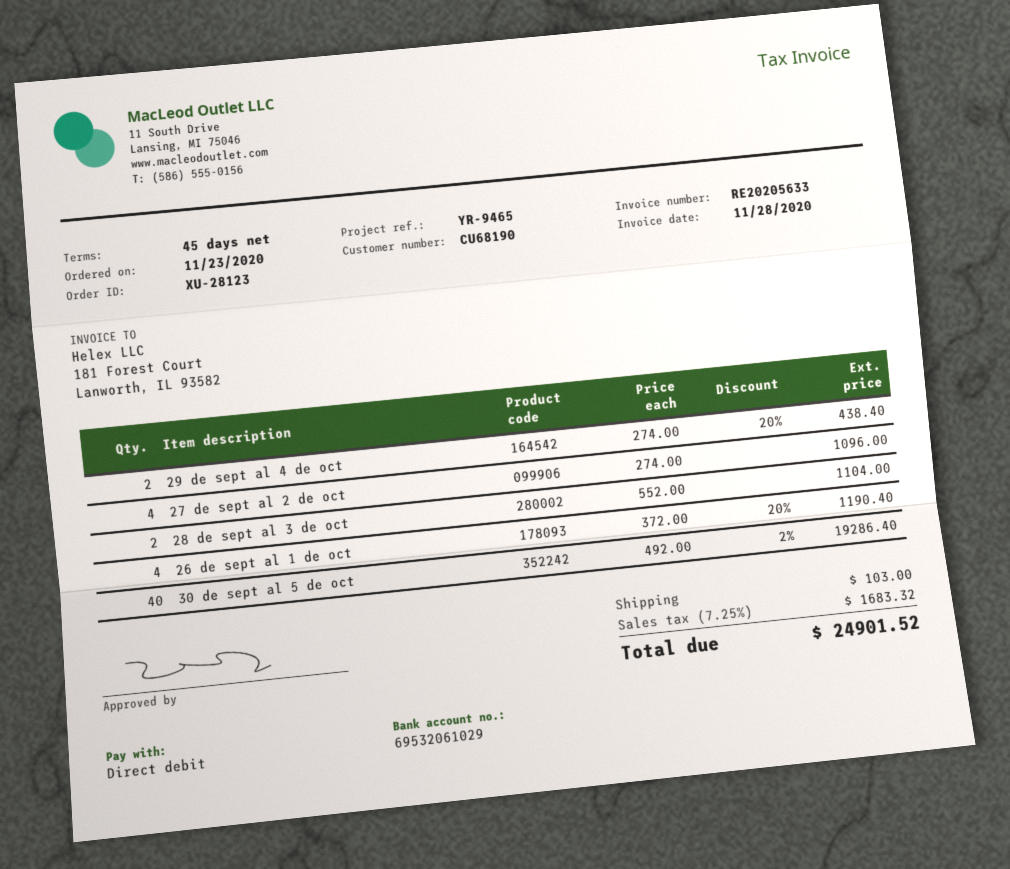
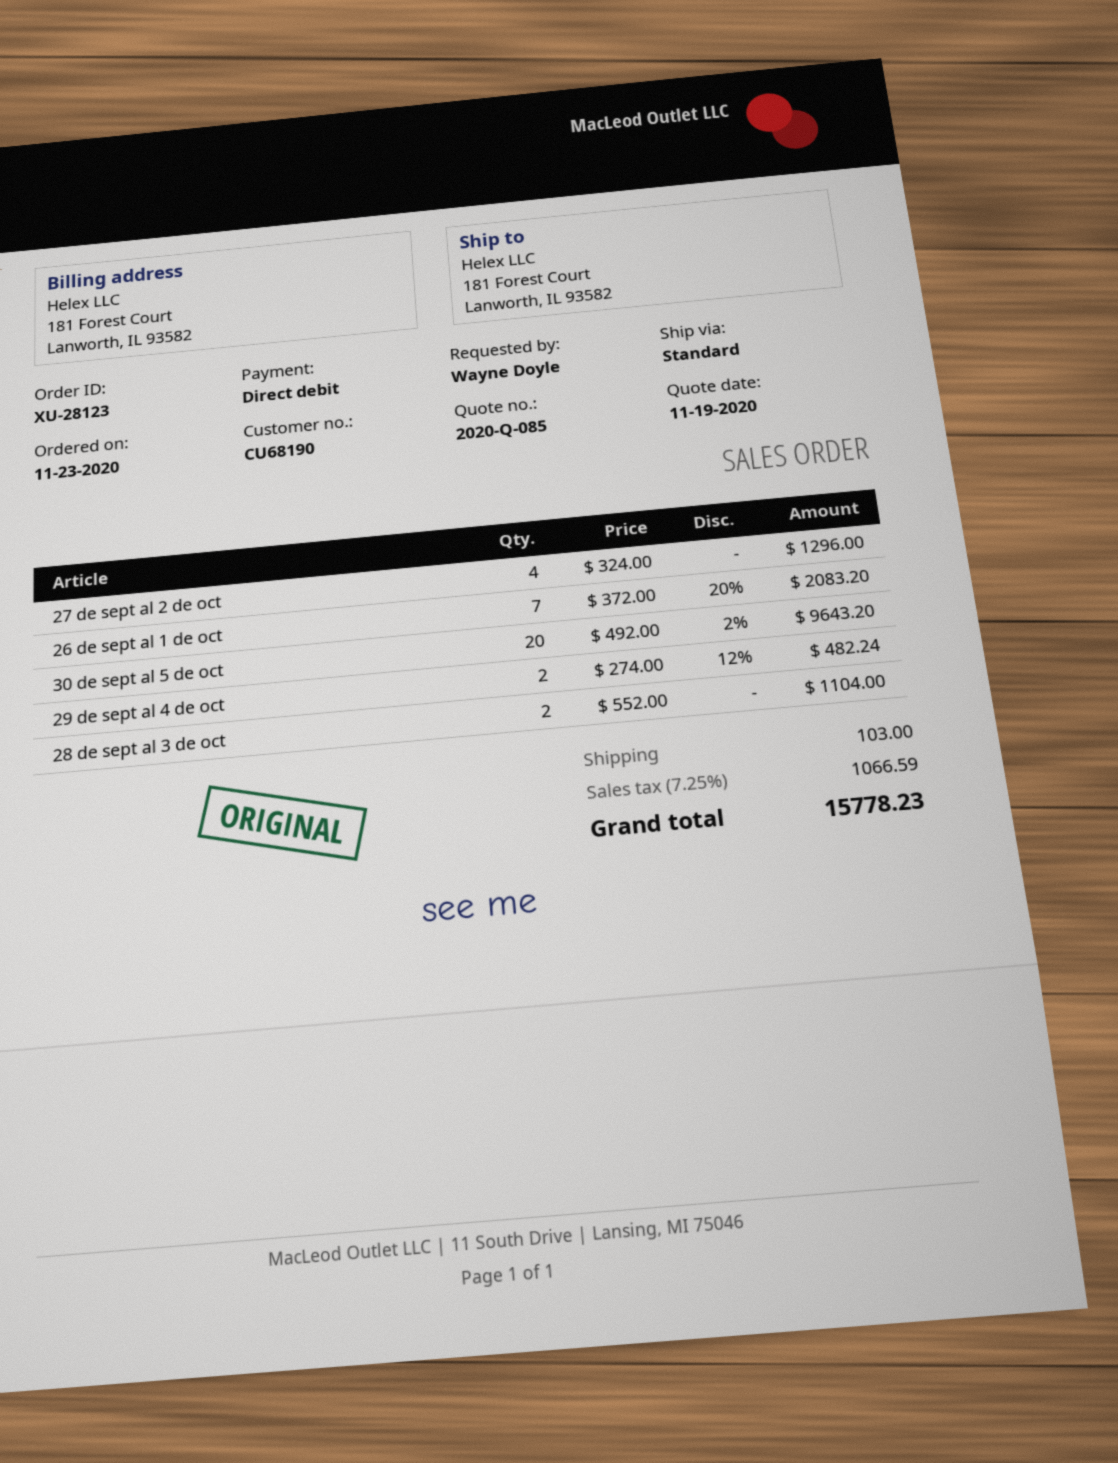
29 de sept al 4 de oct: 2 x 274.00 - 20% = 438.40 -> 2 x 274.00 - 12% = 482.24
27 de sept al 2 de oct: 4 x 274.00 = 1096.00 -> 4 x 324.00 = 1296.00
26 de sept al 1 de oct: 4 x 372.00 - 20% = 1190.40 -> 7 x 372.00 - 20% = 2083.20
30 de sept al 5 de oct: 40 x 492.00 - 2% = 19286.40 -> 20 x 492.00 - 2% = 9643.20
tax: 7.25% = 1683.32 -> 7.25% = 1066.59
total: 24901.52 -> 15778.23

